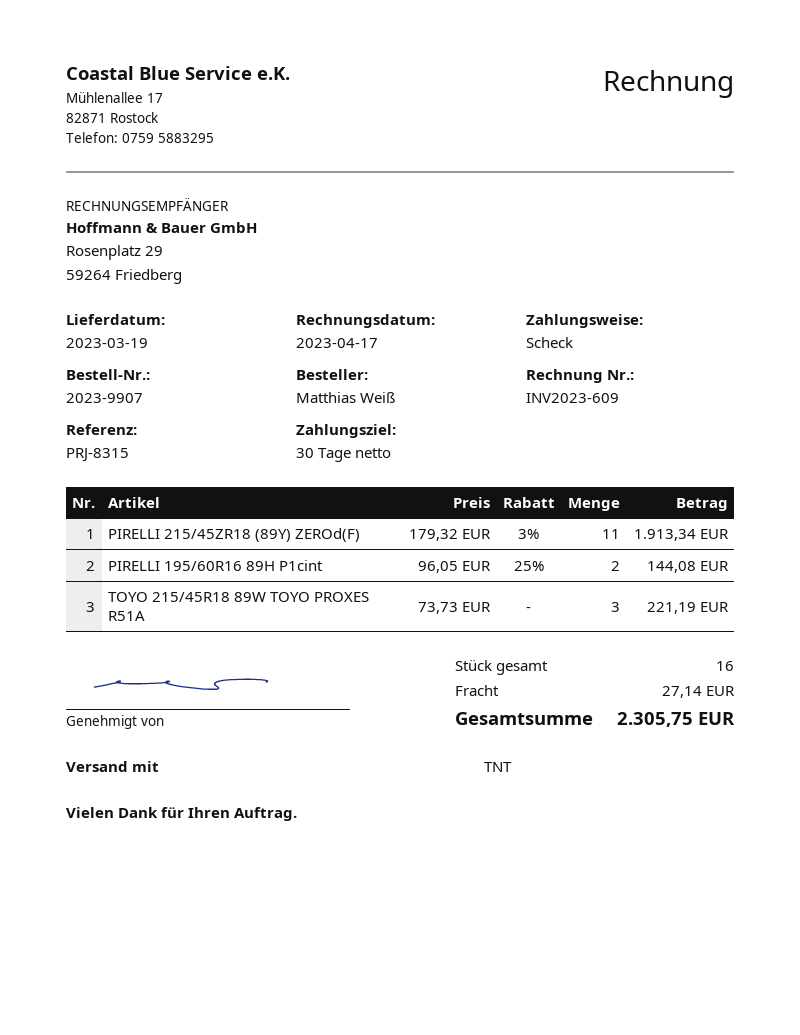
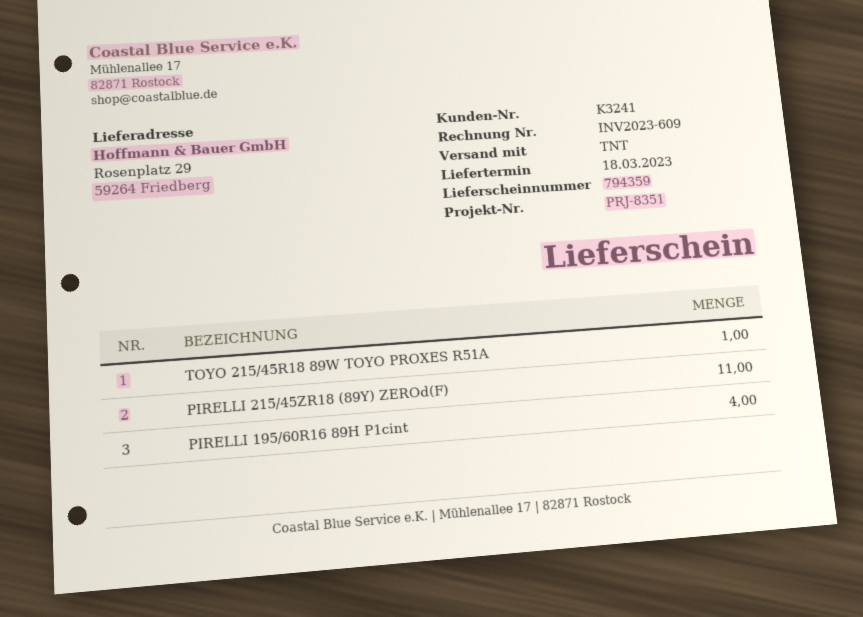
delivery date: 2023-03-19 -> 2023-03-18
reference: PRJ-8315 -> PRJ-8351
PIRELLI 195/60R16 89H P1cint: 2 -> 4
TOYO 215/45R18 89W TOYO PROXES R51A: 3 -> 1

